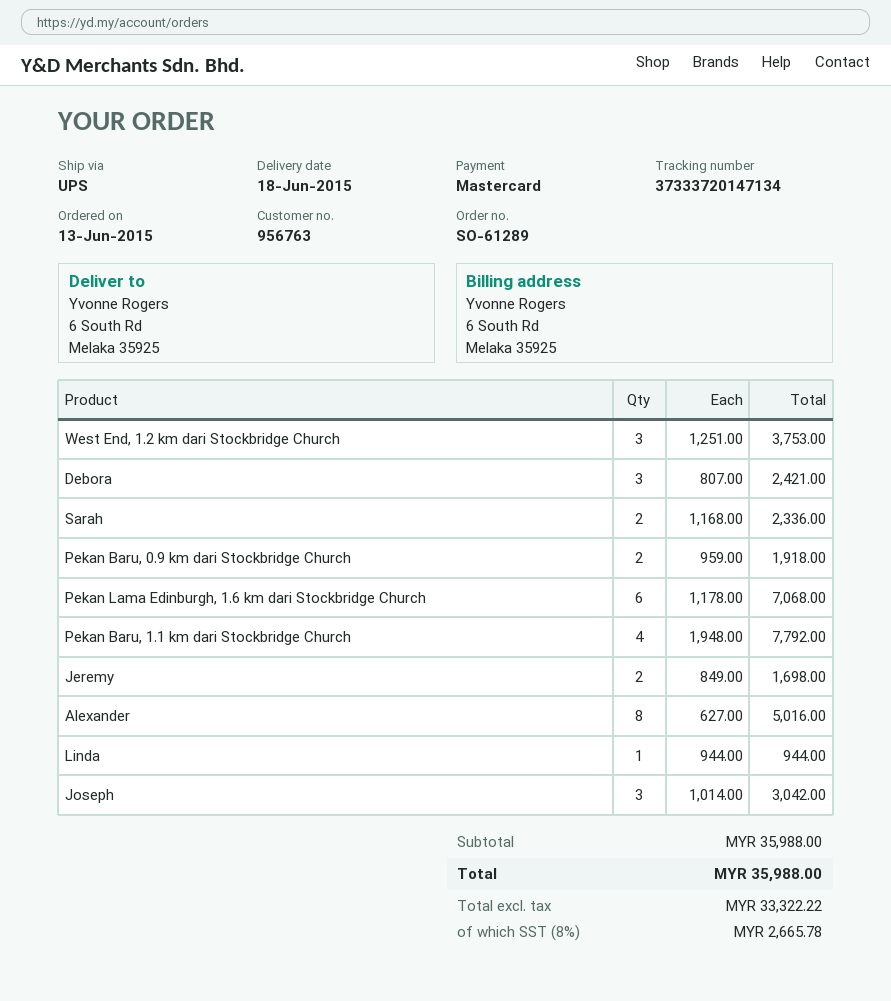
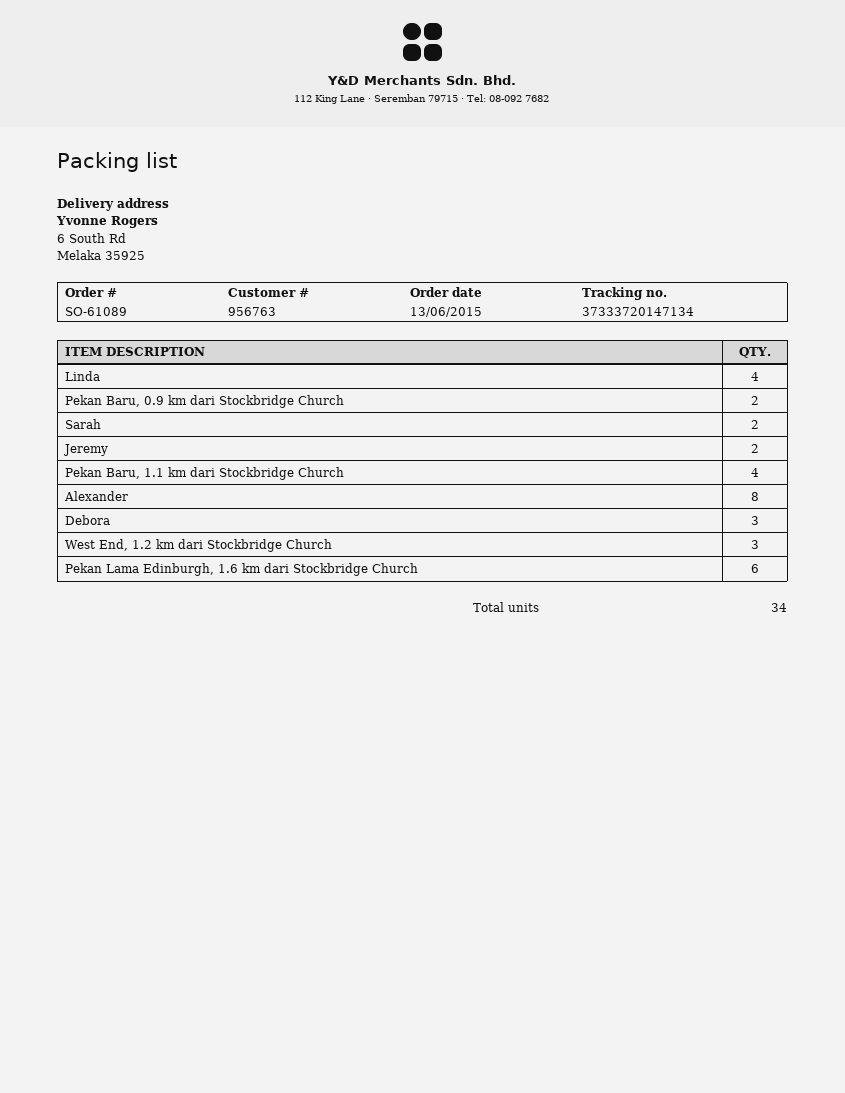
order number: SO-61289 -> SO-61089
Linda: 1 -> 4
Joseph: 3 -> none

